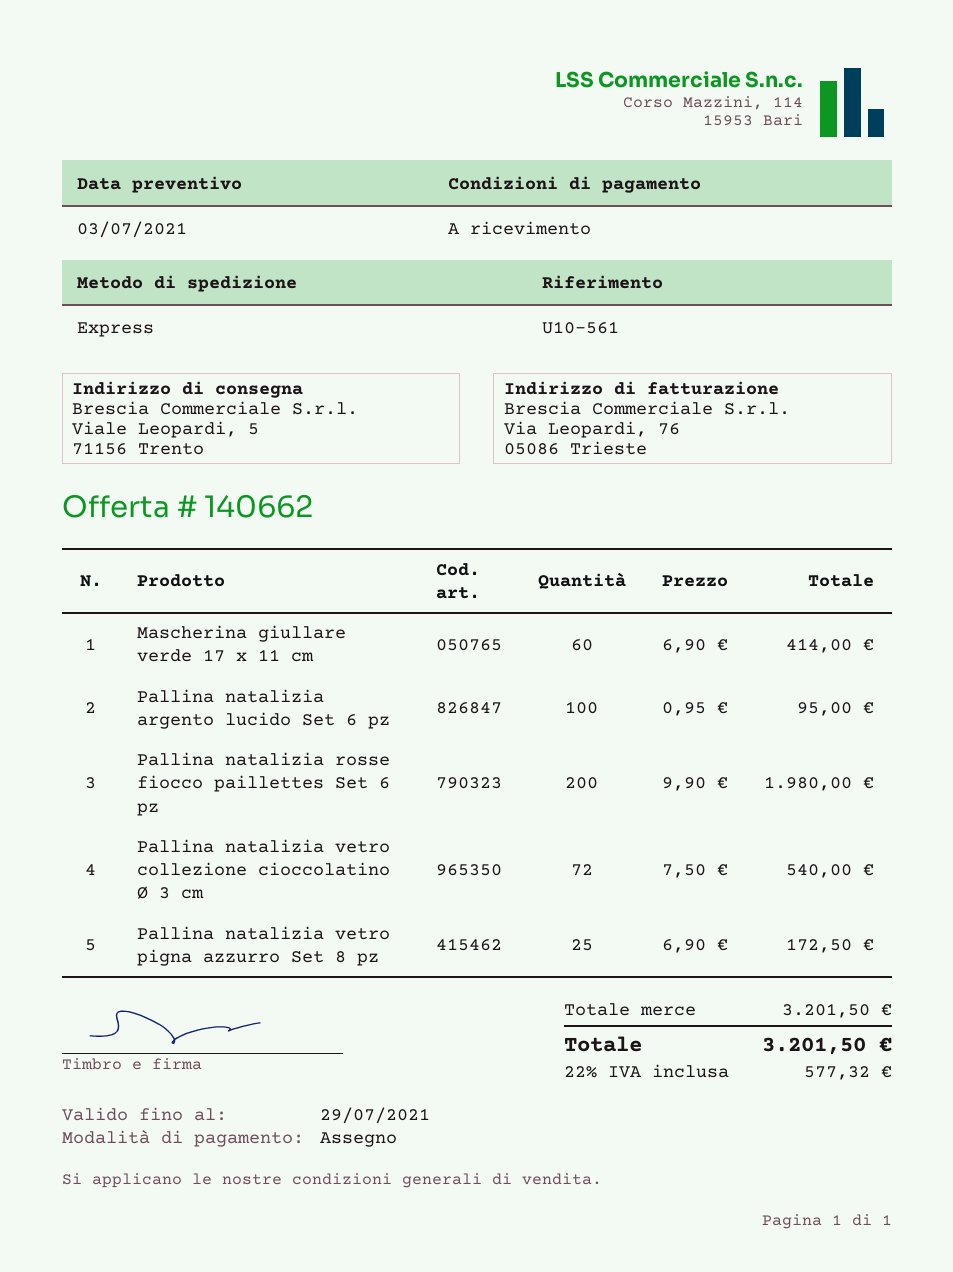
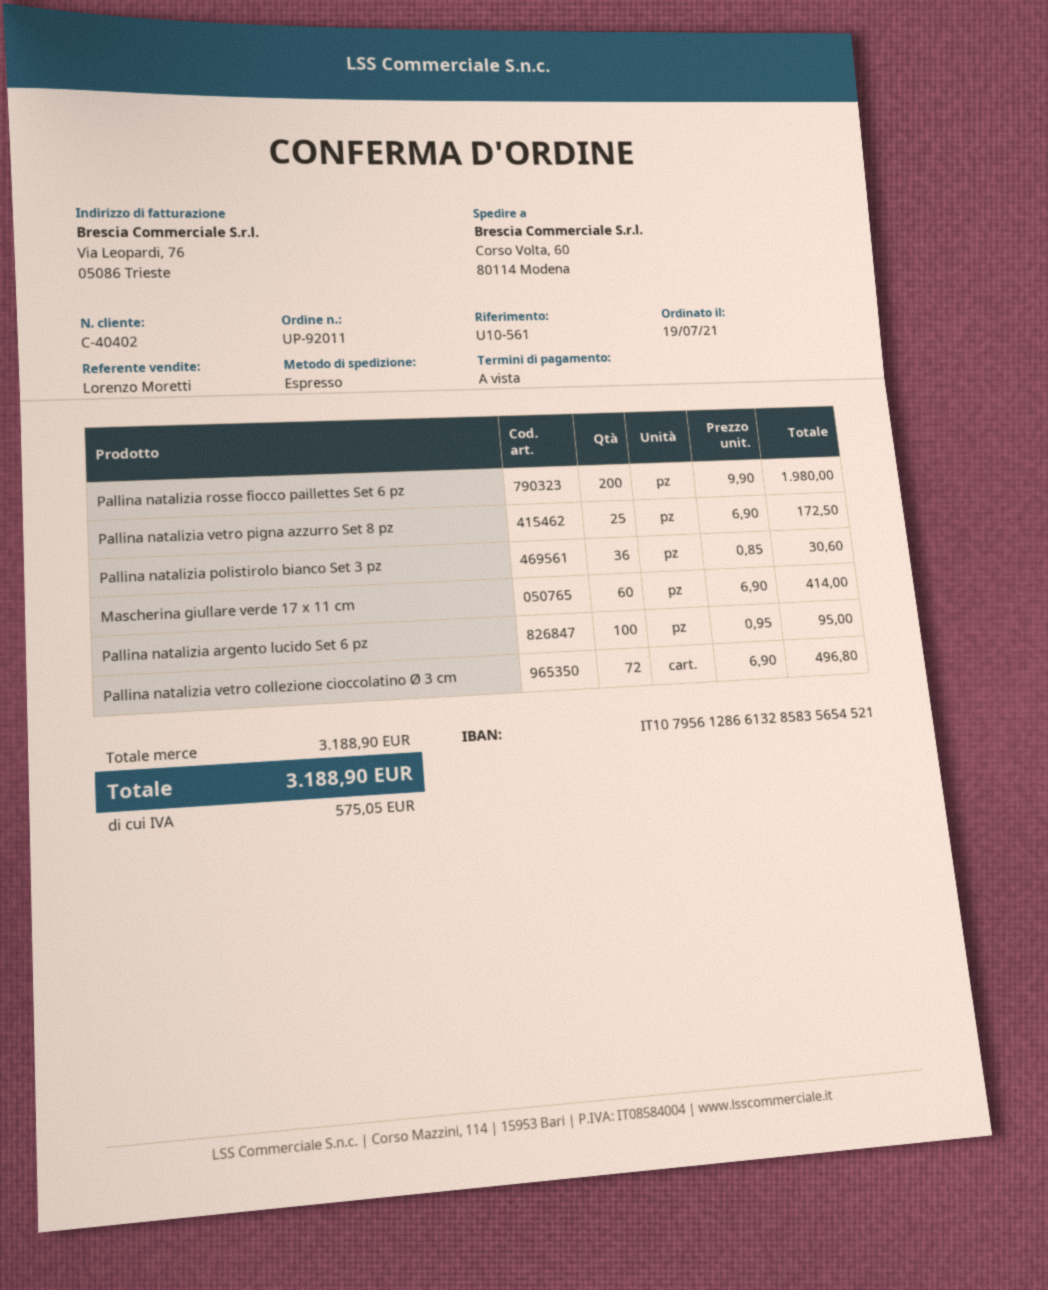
ship to: Viale Leopardi, 5, 71156 Trento -> Corso Volta, 60, 80114 Modena
Pallina natalizia vetro collezione cioccolatino Ø 3 cm: 72 x 7.50 = 540.00 -> 72 x 6.90 = 496.80
Pallina natalizia polistirolo bianco Set 3 pz: none -> 36 x 0.85 = 30.60
subtotal: 3201.50 -> 3188.90
tax: 577.32 -> 575.05
total: 3201.50 -> 3188.90

